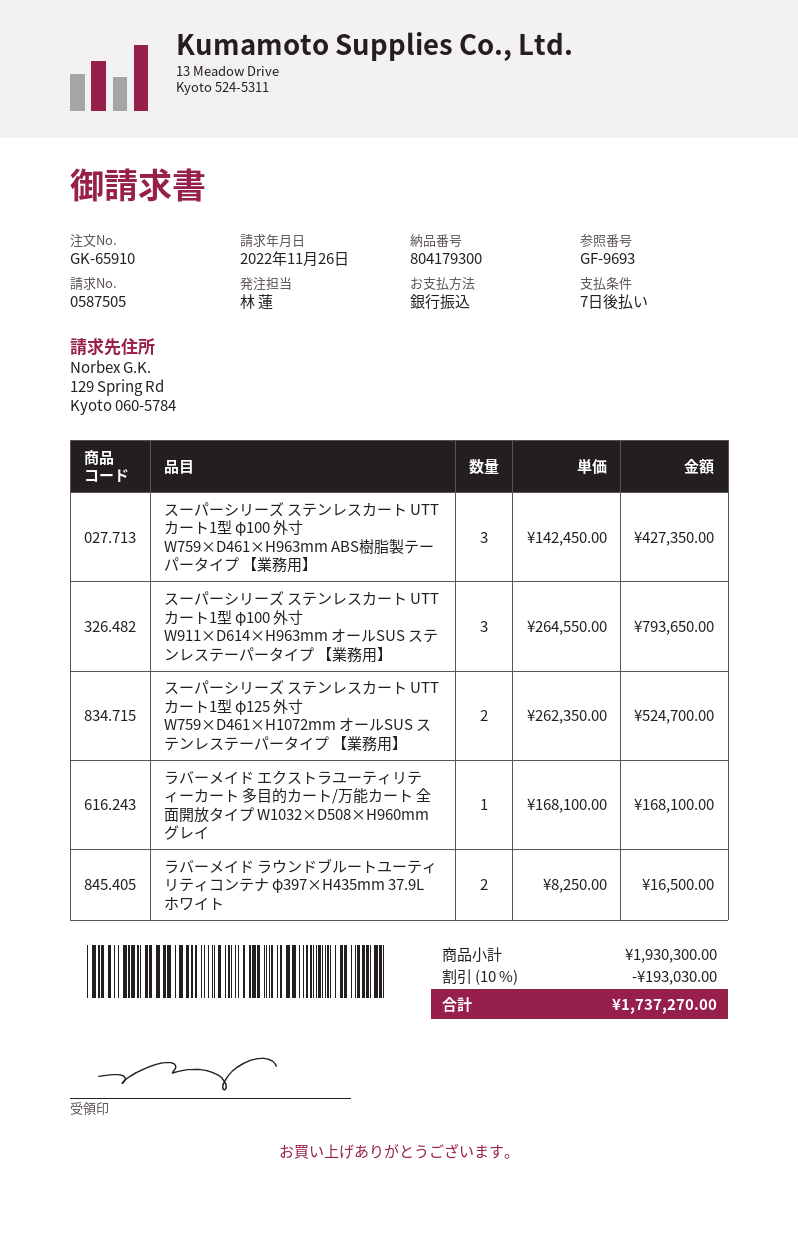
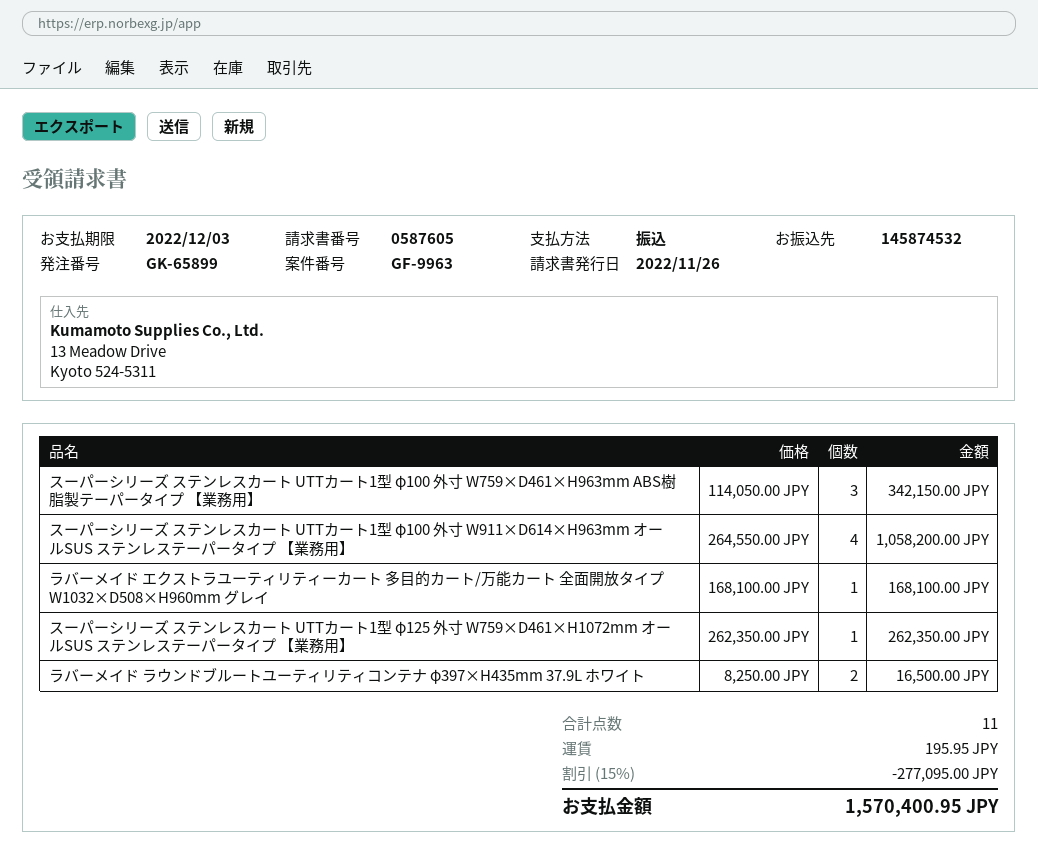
order number: GK-65910 -> GK-65899
invoice number: 0587505 -> 0587605
reference: GF-9693 -> GF-9963
スーパーシリーズ ステンレスカート UTTカート1型 φ100 外寸 W759×D461×H963mm ABS樹脂製テーパータイプ 【業務用】: 3 x 142450.00 = 427350.00 -> 3 x 114050.00 = 342150.00
スーパーシリーズ ステンレスカート UTTカート1型 φ100 外寸 W911×D614×H963mm オールSUS ステンレステーパータイプ 【業務用】: 3 x 264550.00 = 793650.00 -> 4 x 264550.00 = 1058200.00
スーパーシリーズ ステンレスカート UTTカート1型 φ125 外寸 W759×D461×H1072mm オールSUS ステンレステーパータイプ 【業務用】: 2 x 262350.00 = 524700.00 -> 1 x 262350.00 = 262350.00
discount: 10% = 193030.00 -> 15% = 277095.00
shipping: none -> 195.95
total: 1737270.00 -> 1570400.95

